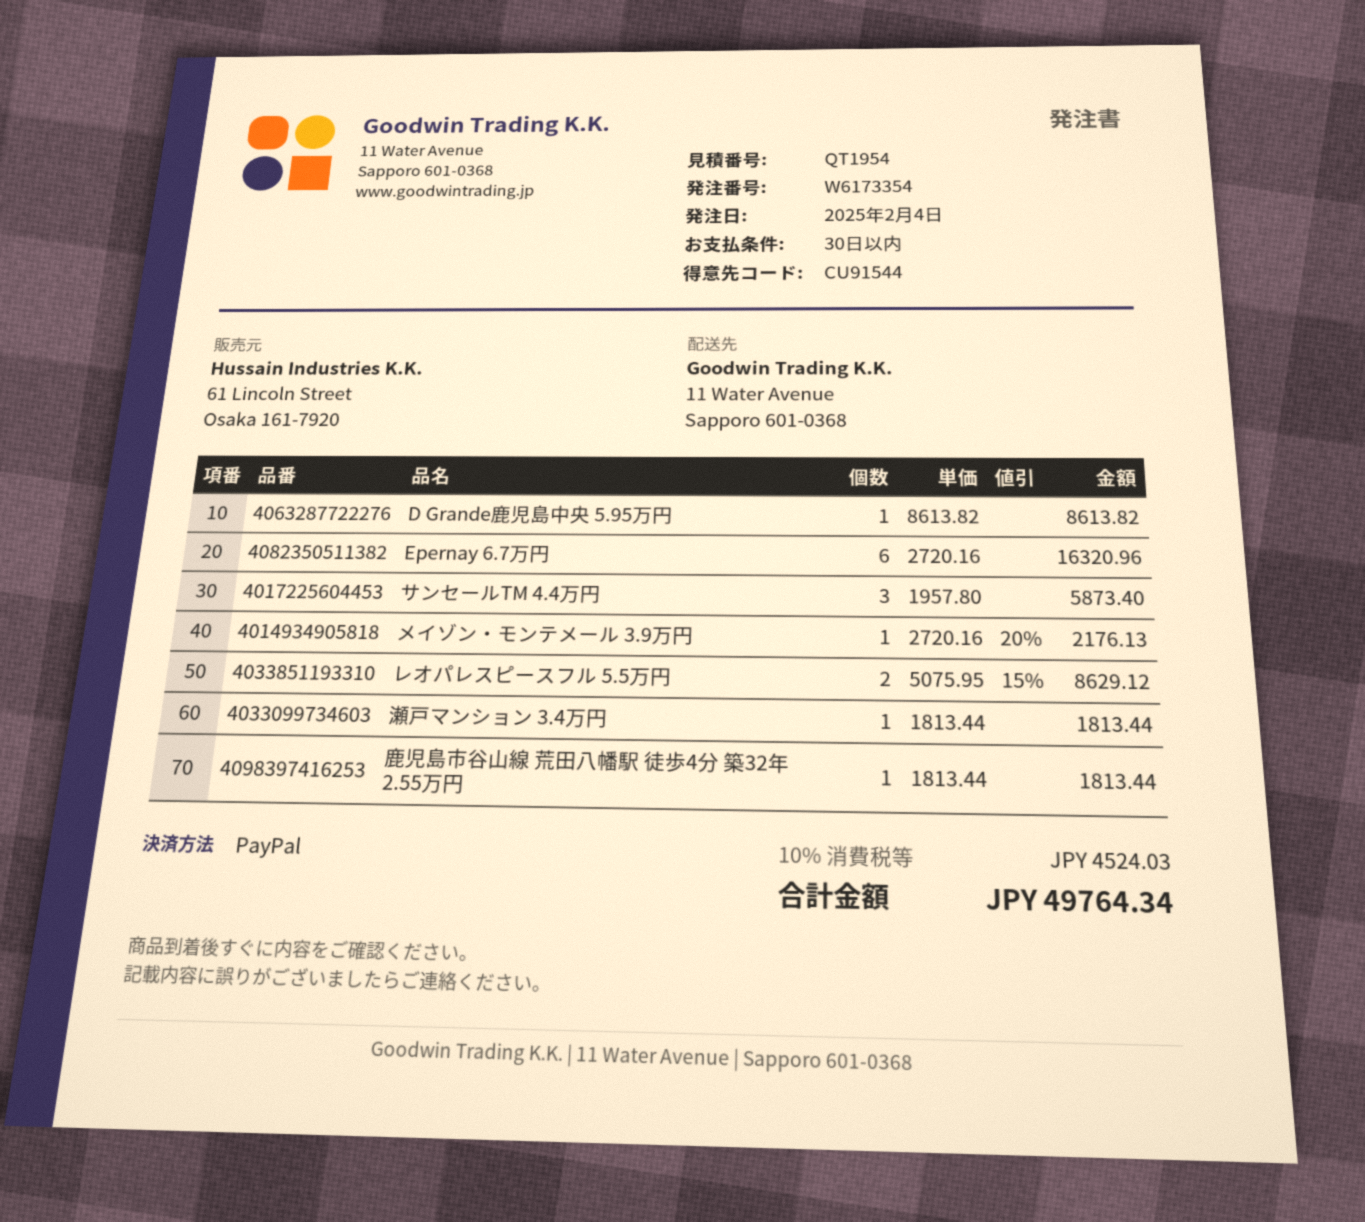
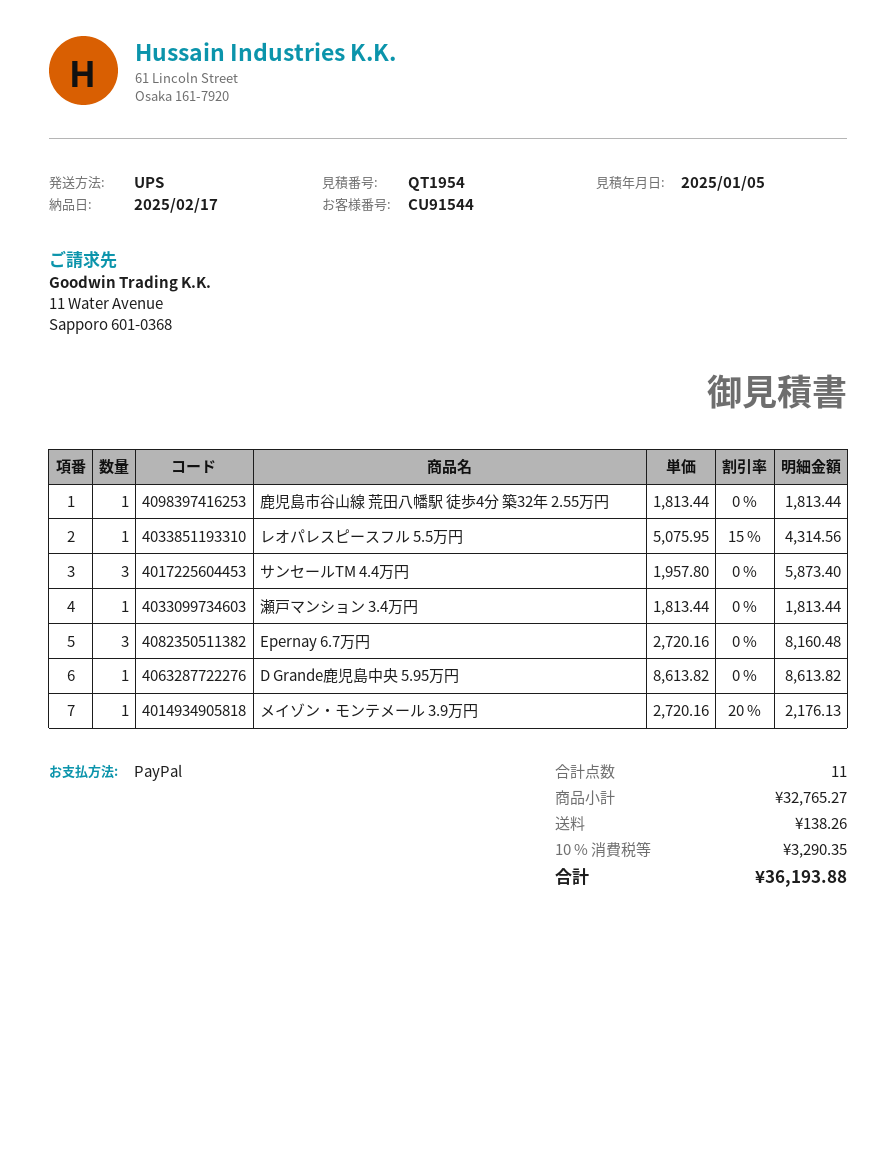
Epernay 6.7万円: 6 x 2720.16 = 16320.96 -> 3 x 2720.16 = 8160.48
レオパレスピースフル 5.5万円: 2 x 5075.95 - 15% = 8629.12 -> 1 x 5075.95 - 15% = 4314.56
shipping: none -> 138.26
tax: 10% = 4524.03 -> 10% = 3290.35
total: 49764.34 -> 36193.88

